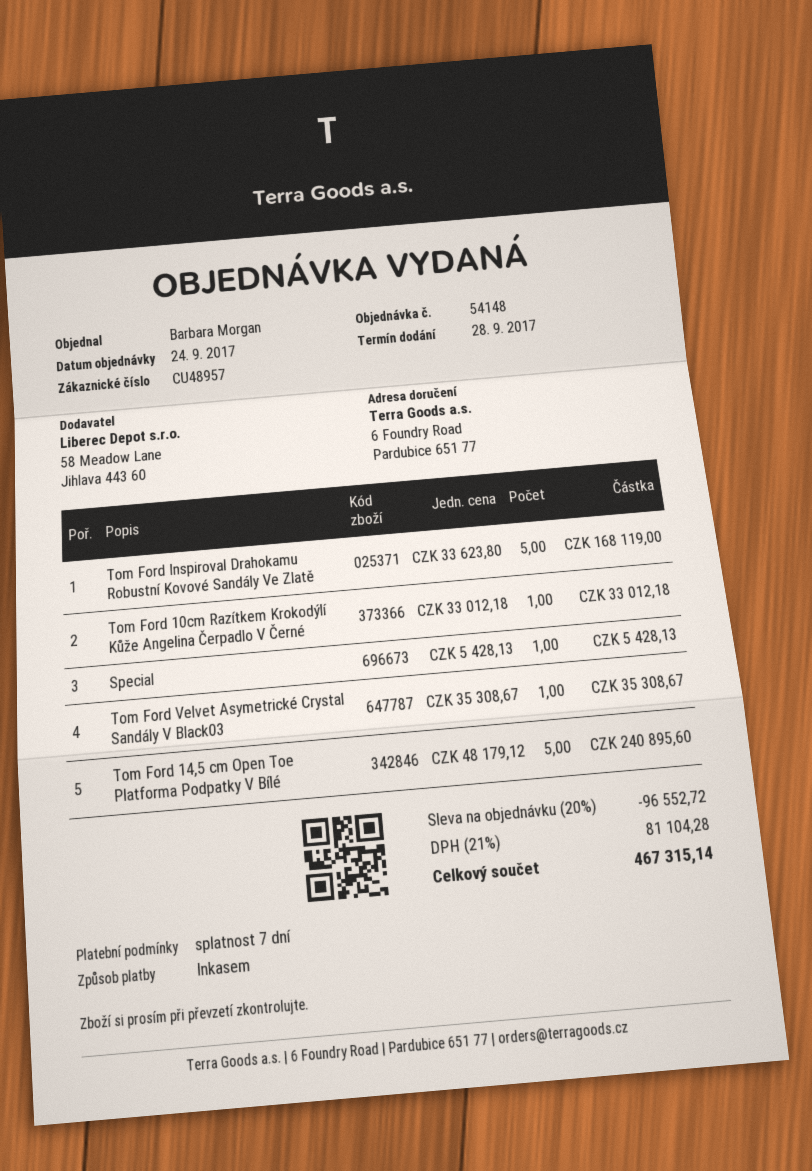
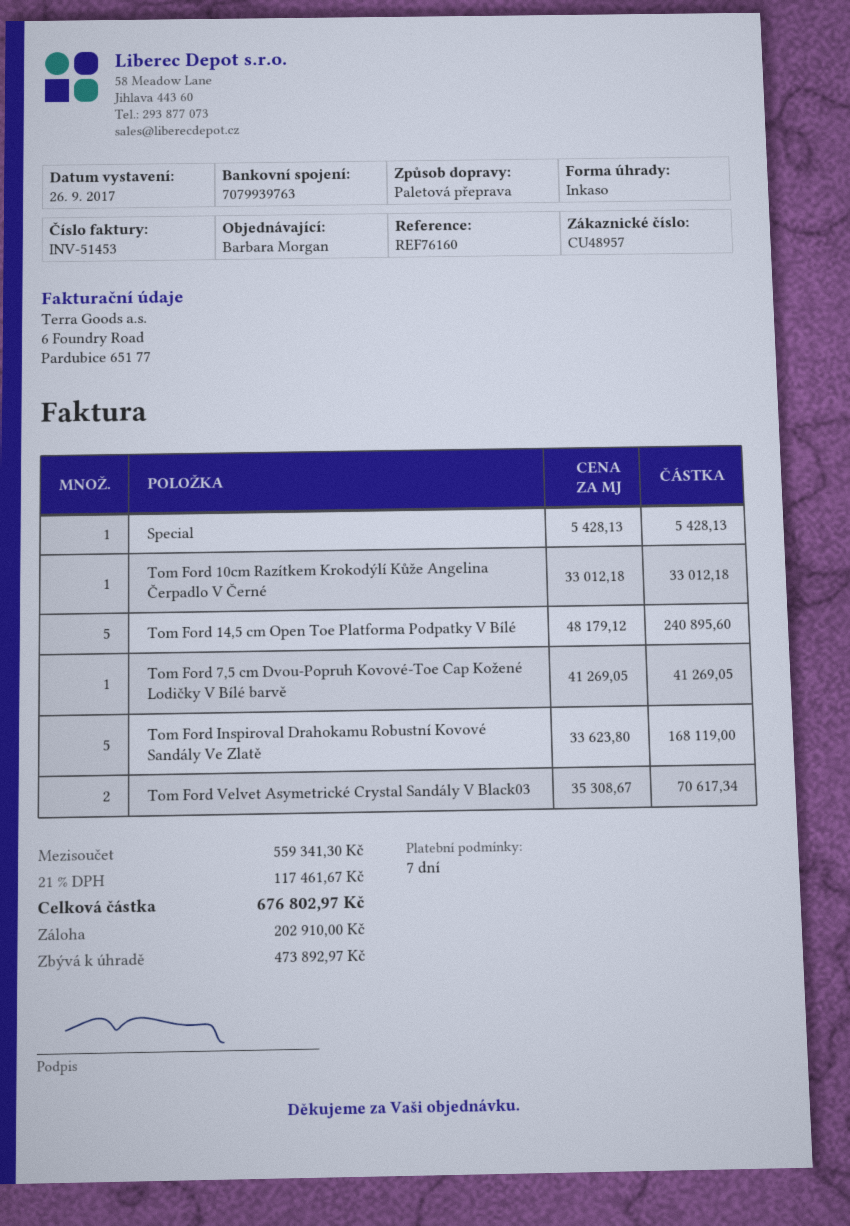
Tom Ford Velvet Asymetrické Crystal Sandály V Black03: 1 x 35308.67 = 35308.67 -> 2 x 35308.67 = 70617.34
Tom Ford 7,5 cm Dvou-Popruh Kovové-Toe Cap Kožené Lodičky V Bílé barvě: none -> 1 x 41269.05 = 41269.05
discount: 20% = 96552.72 -> none
tax: 21% = 81104.28 -> 21% = 117461.67
total: 467315.14 -> 676802.97

